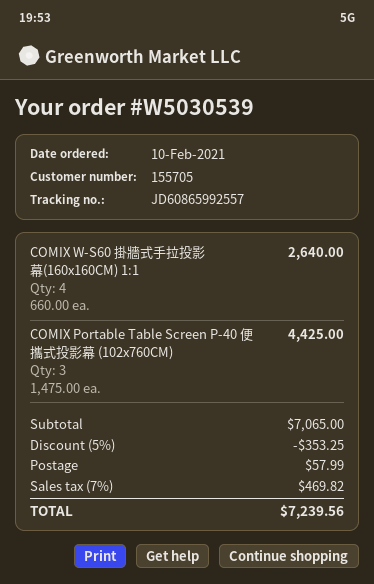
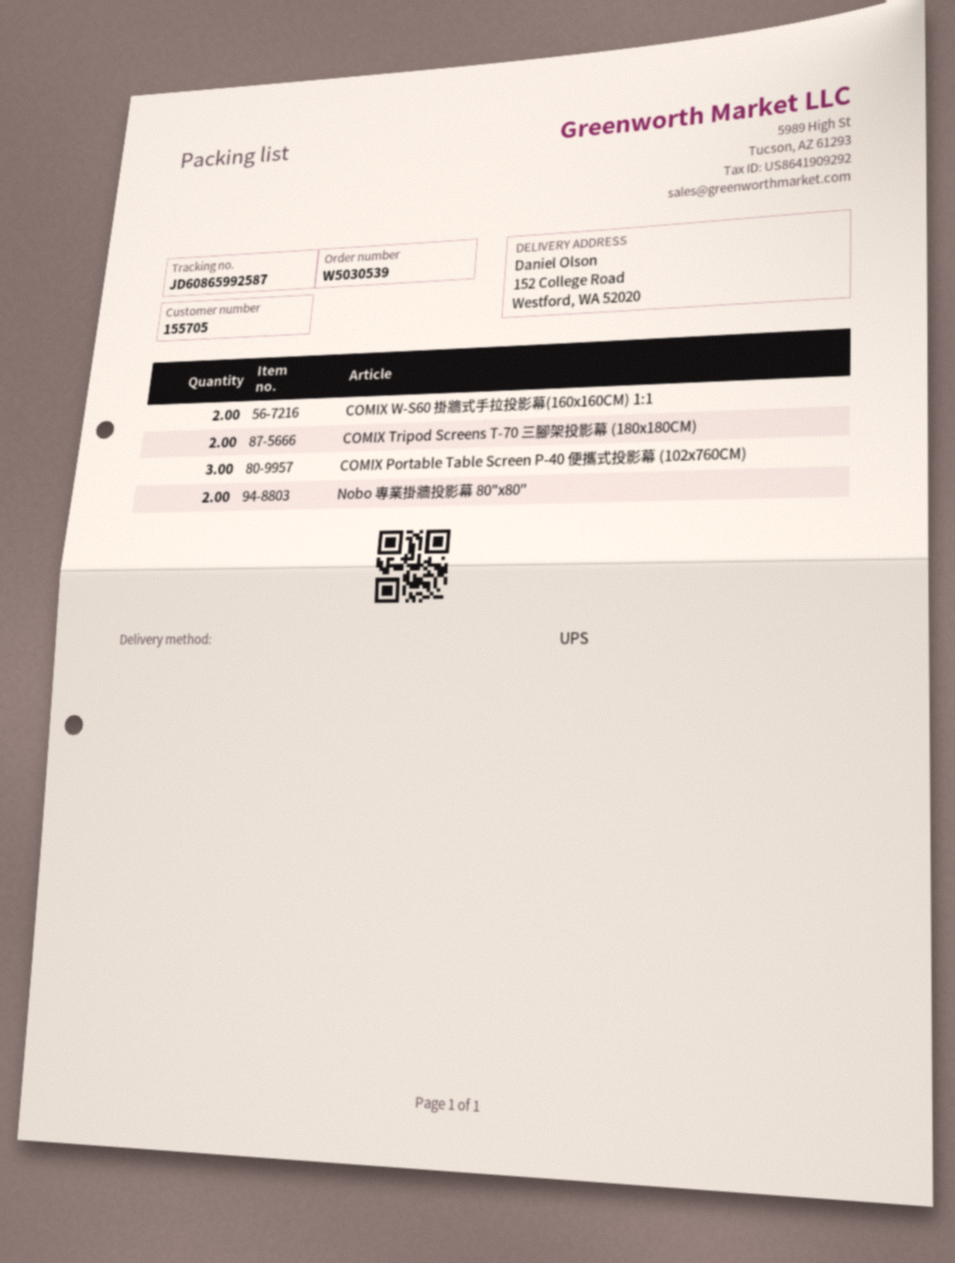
tracking number: JD60865992557 -> JD60865992587
COMIX W-S60 掛牆式手拉投影幕(160x160CM) 1:1: 4 -> 2
COMIX Tripod Screens T-70 三腳架投影幕 (180x180CM): none -> 2
Nobo 專業掛牆投影幕 80"x80": none -> 2

